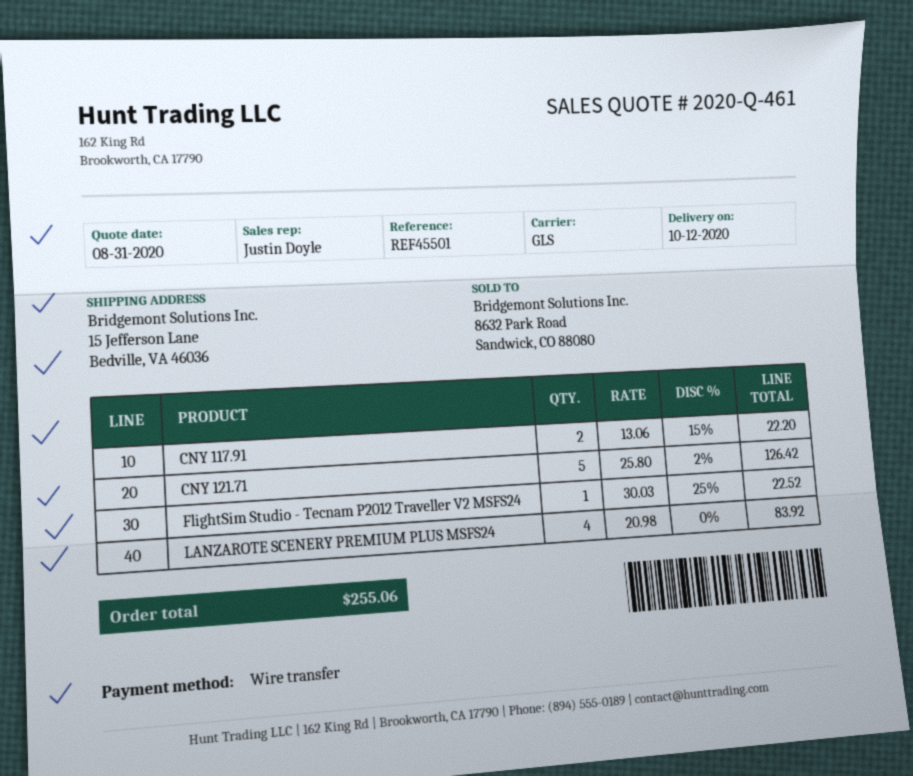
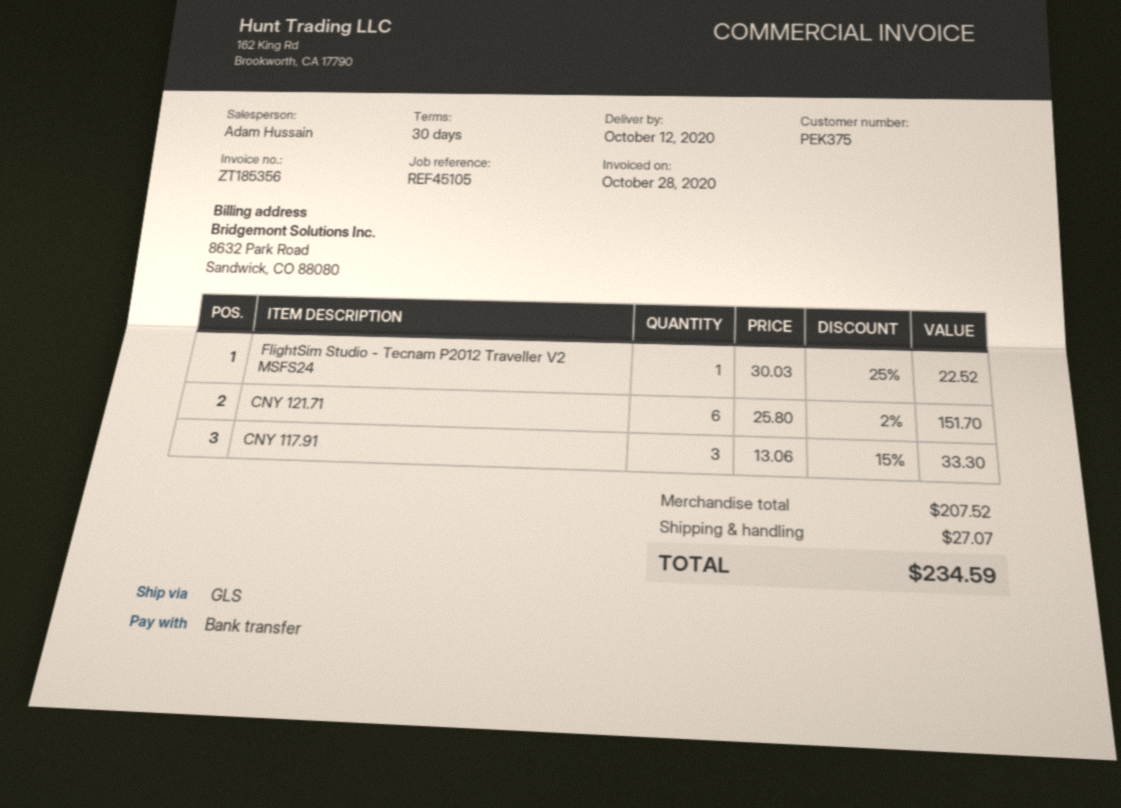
reference: REF45501 -> REF45105
sales rep: Justin Doyle -> Adam Hussain
CNY 117.91: 2 x 13.06 - 15% = 22.20 -> 3 x 13.06 - 15% = 33.30
CNY 121.71: 5 x 25.80 - 2% = 126.42 -> 6 x 25.80 - 2% = 151.70
LANZAROTE SCENERY PREMIUM PLUS MSFS24: 4 x 20.98 = 83.92 -> none
shipping: none -> 27.07
total: 255.06 -> 234.59

